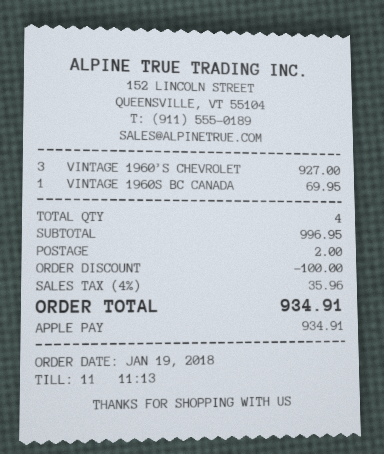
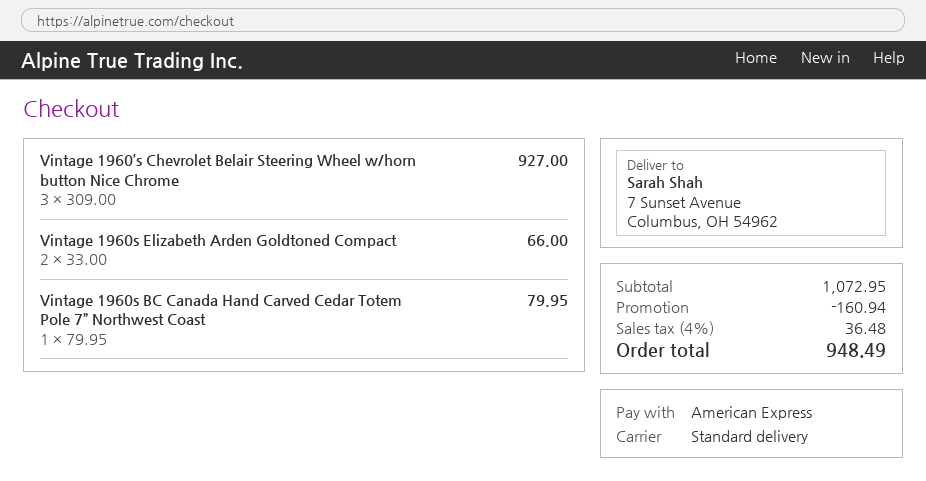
payment method: Apple Pay -> American Express
VINTAGE 1960S BC CANADA: 1 for 69.95 -> 1 for 79.95
Vintage 1960s Elizabeth Arden Goldtoned Compact: none -> 2 for 66.00
subtotal: 996.95 -> 1072.95
discount: 100.00 -> 160.94
shipping: 2.00 -> none
tax: 4% = 35.96 -> 4% = 36.48
total: 934.91 -> 948.49

